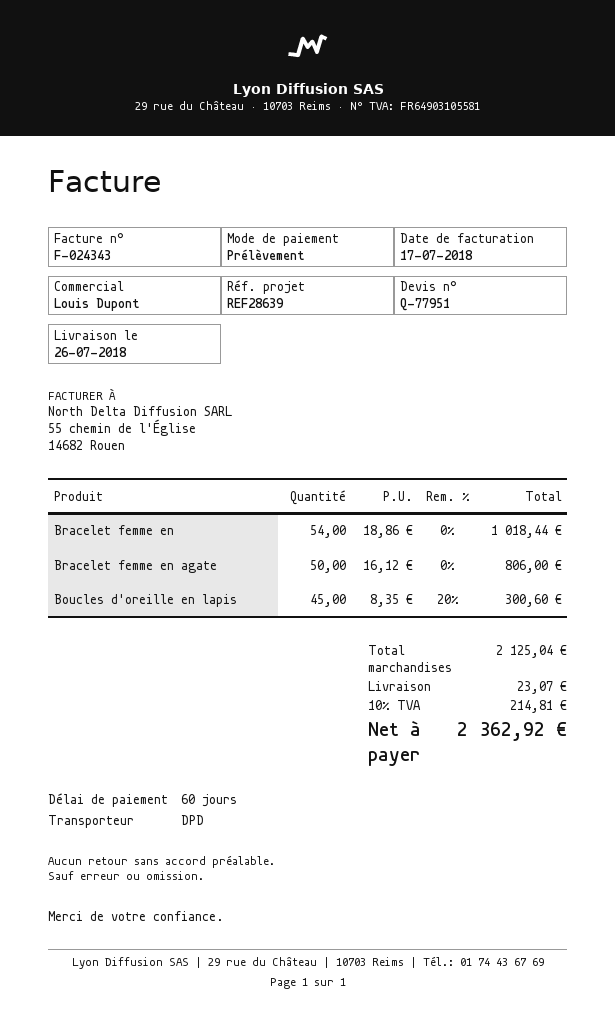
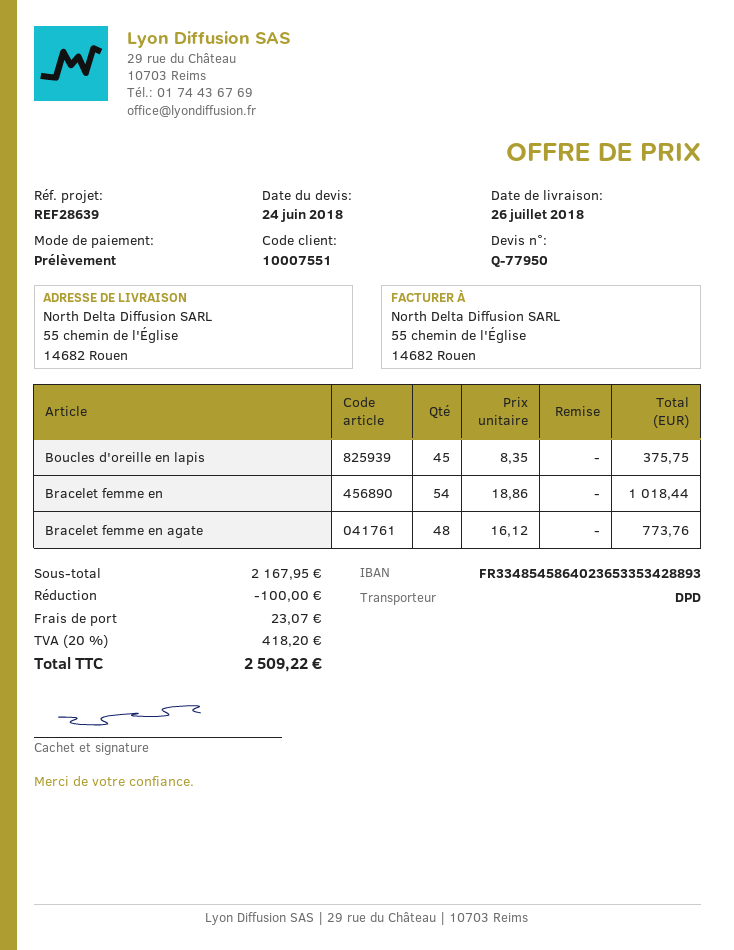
quote number: Q-77951 -> Q-77950
Bracelet femme en agate: 50 x 16.12 = 806.00 -> 48 x 16.12 = 773.76
Boucles d'oreille en lapis: 45 x 8.35 - 20% = 300.60 -> 45 x 8.35 = 375.75
subtotal: 2125.04 -> 2167.95
discount: none -> 100.00
tax: 10% = 214.81 -> 20% = 418.20
total: 2362.92 -> 2509.22

